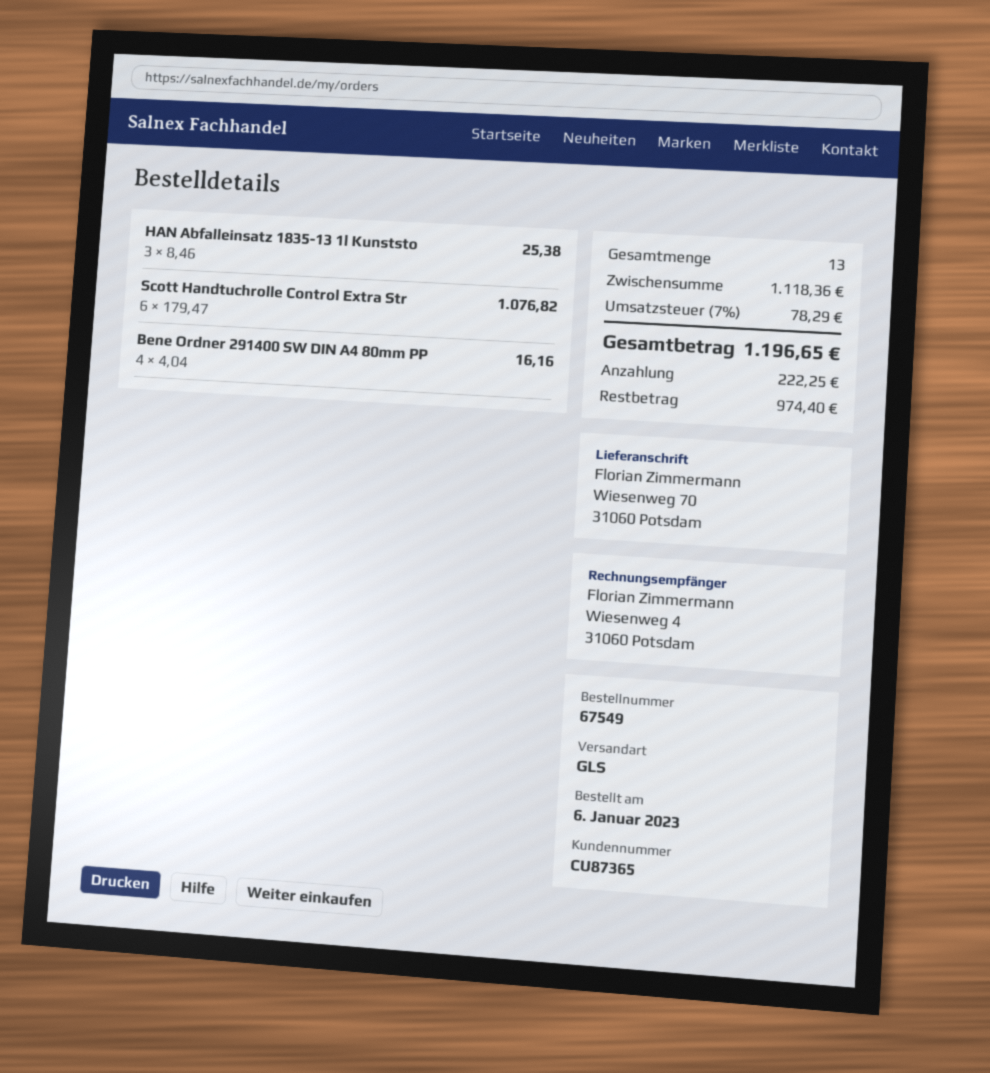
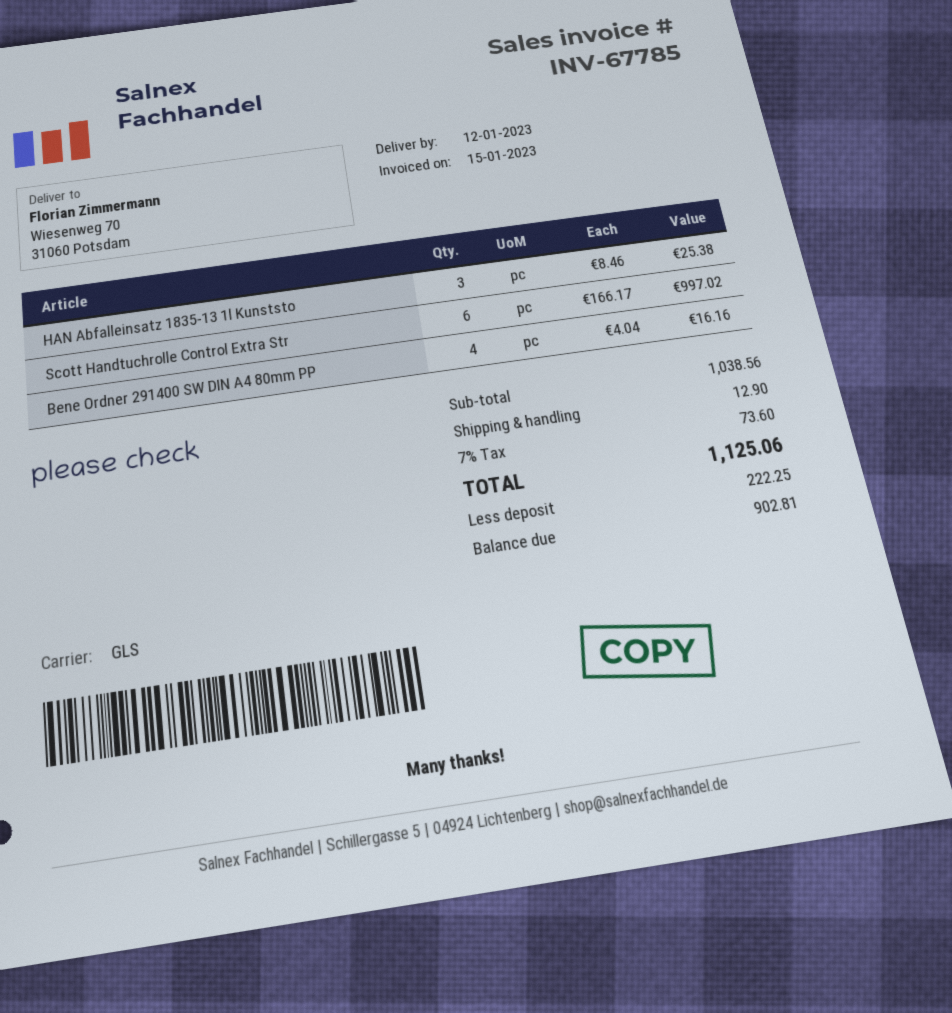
Scott Handtuchrolle Control Extra Str: 6 x 179.47 = 1076.82 -> 6 x 166.17 = 997.02
subtotal: 1118.36 -> 1038.56
shipping: none -> 12.90
tax: 7% = 78.29 -> 7% = 73.60
total: 1196.65 -> 1125.06
balance: 974.40 -> 902.81

